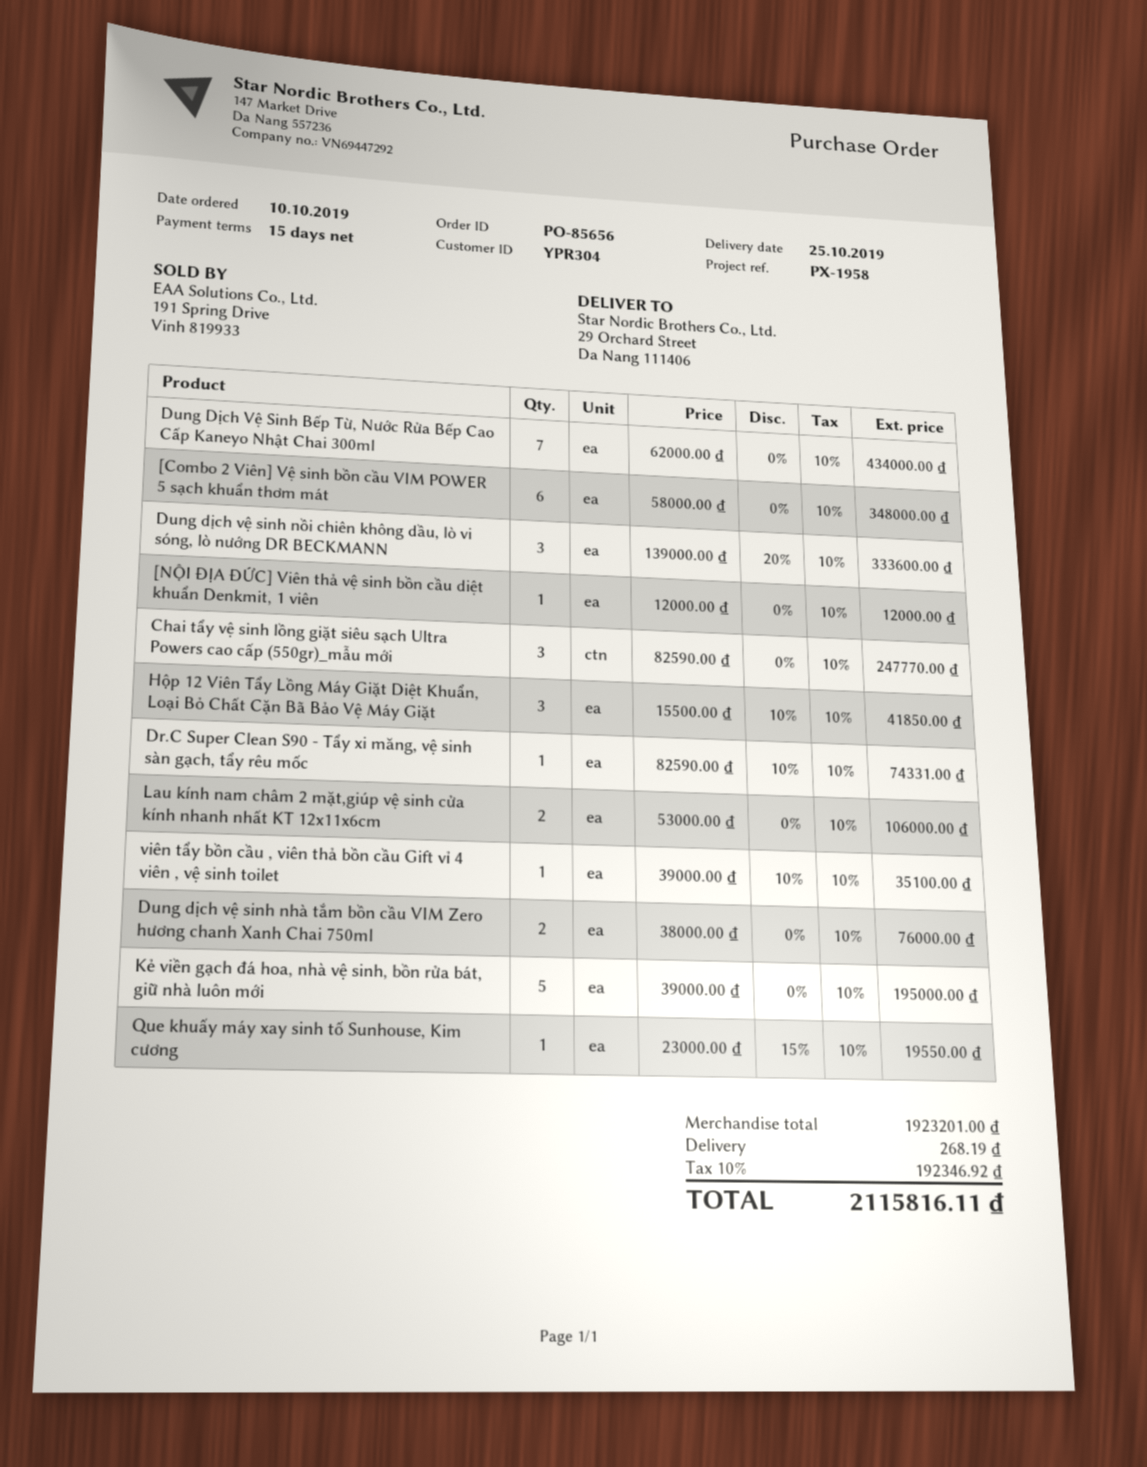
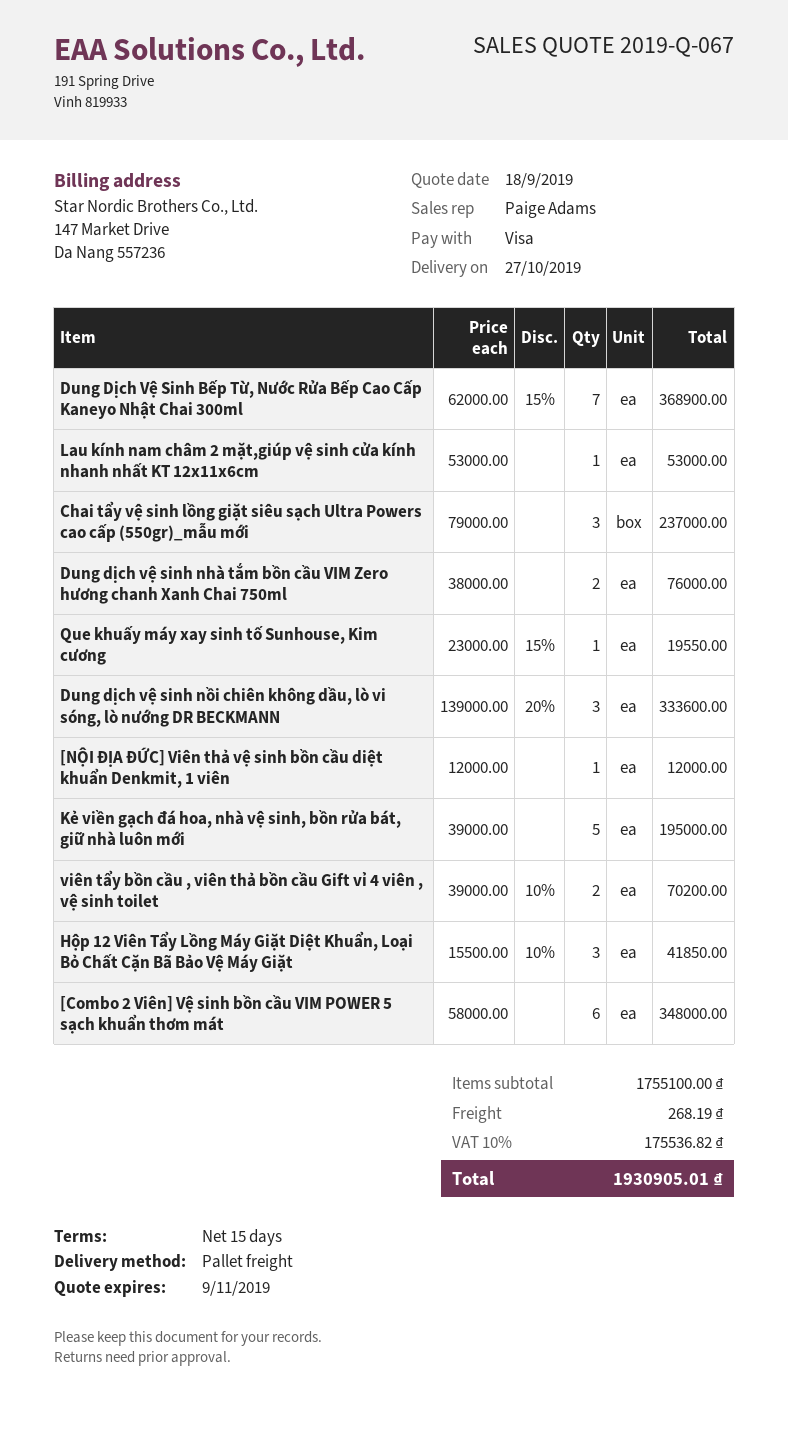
delivery date: 2019-10-25 -> 2019-10-27
Dung Dịch Vệ Sinh Bếp Từ, Nước Rửa Bếp Cao Cấp Kaneyo Nhật Chai 300ml: 7 x 62000.00 = 434000.00 -> 7 x 62000.00 - 15% = 368900.00
Chai tẩy vệ sinh lồng giặt siêu sạch Ultra Powers cao cấp (550gr)_mẫu mới: 3 x 82590.00 = 247770.00 -> 3 x 79000.00 = 237000.00
Dr.C Super Clean S90 - Tẩy xi măng, vệ sinh sàn gạch, tẩy rêu mốc: 1 x 82590.00 - 10% = 74331.00 -> none
Lau kính nam châm 2 mặt,giúp vệ sinh cửa kính nhanh nhất KT 12x11x6cm: 2 x 53000.00 = 106000.00 -> 1 x 53000.00 = 53000.00
viên tẩy bồn cầu , viên thả bồn cầu Gift vỉ 4 viên , vệ sinh toilet: 1 x 39000.00 - 10% = 35100.00 -> 2 x 39000.00 - 10% = 70200.00
subtotal: 1923201.00 -> 1755100.00
tax: 10% = 192346.92 -> 10% = 175536.82
total: 2115816.11 -> 1930905.01

